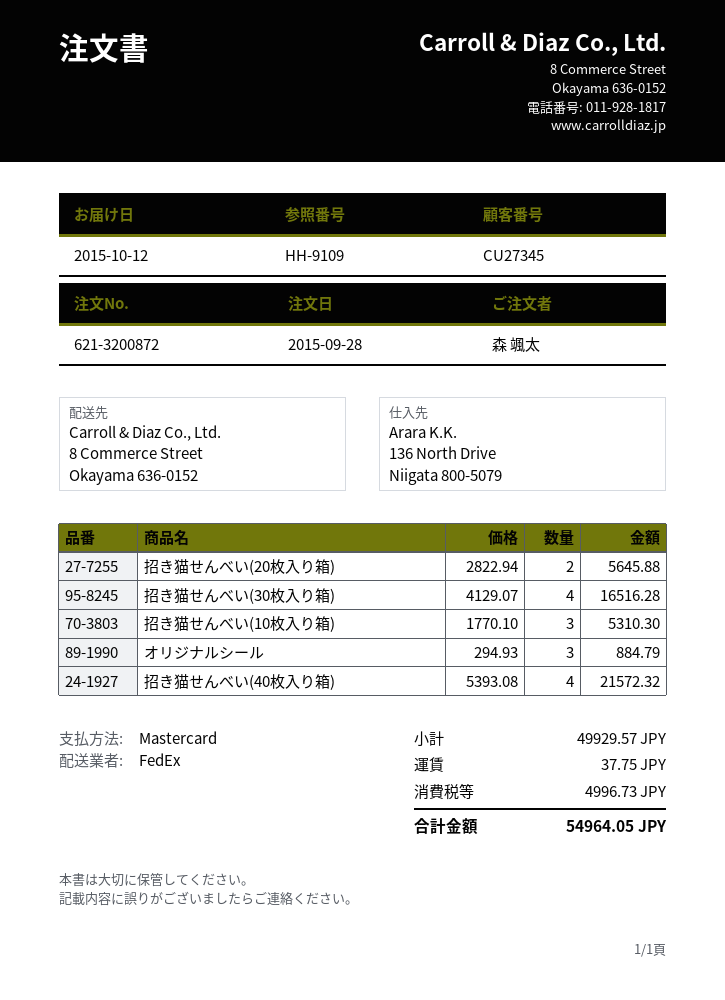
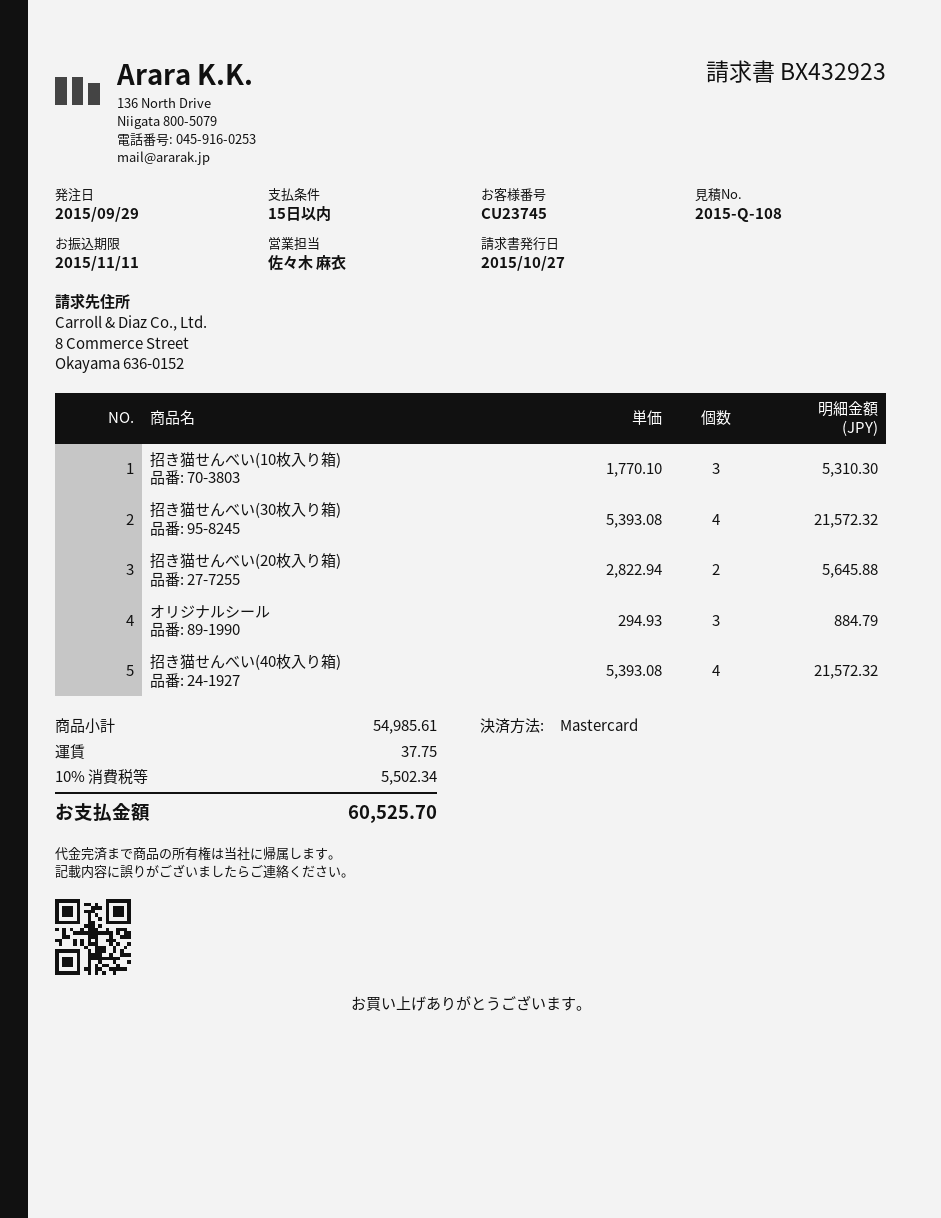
order date: 2015-09-28 -> 2015-09-29
customer number: CU27345 -> CU23745
招き猫せんべい(30枚入り箱): 4 x 4129.07 = 16516.28 -> 4 x 5393.08 = 21572.32
subtotal: 49929.57 -> 54985.61
tax: 4996.73 -> 5502.34
total: 54964.05 -> 60525.70

